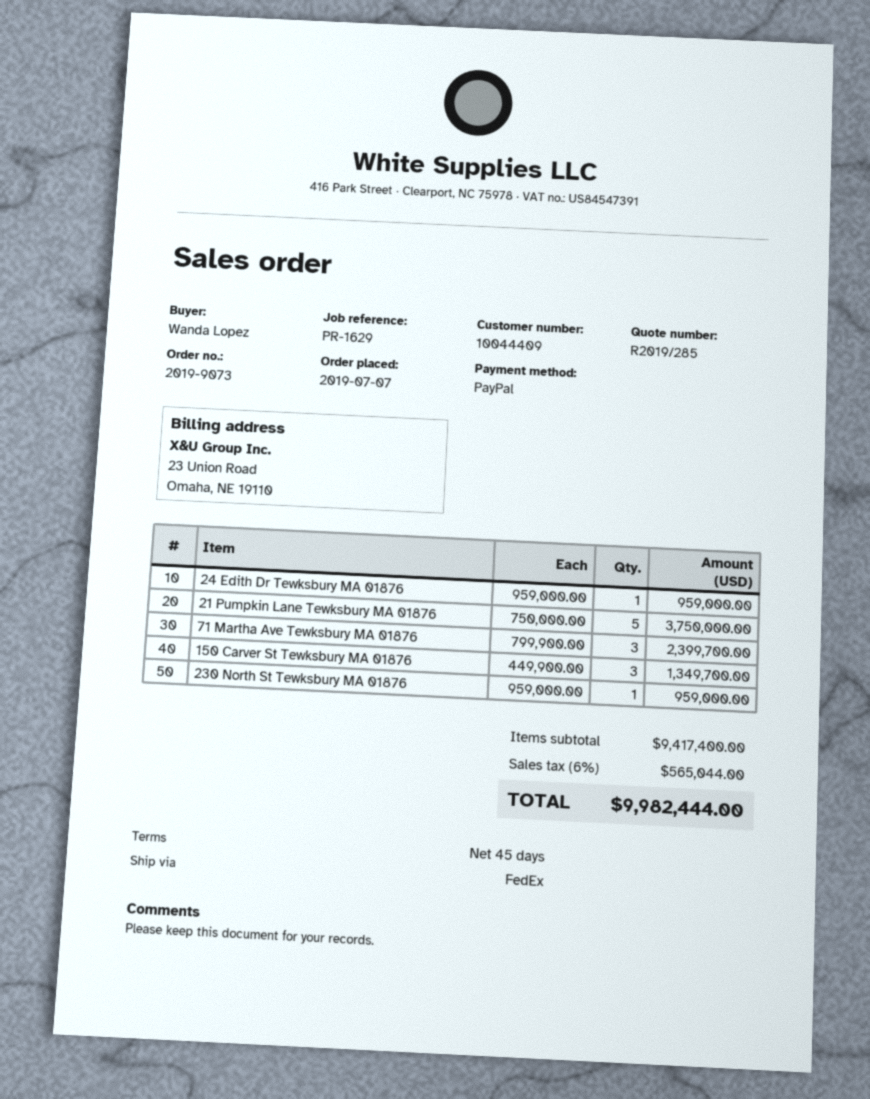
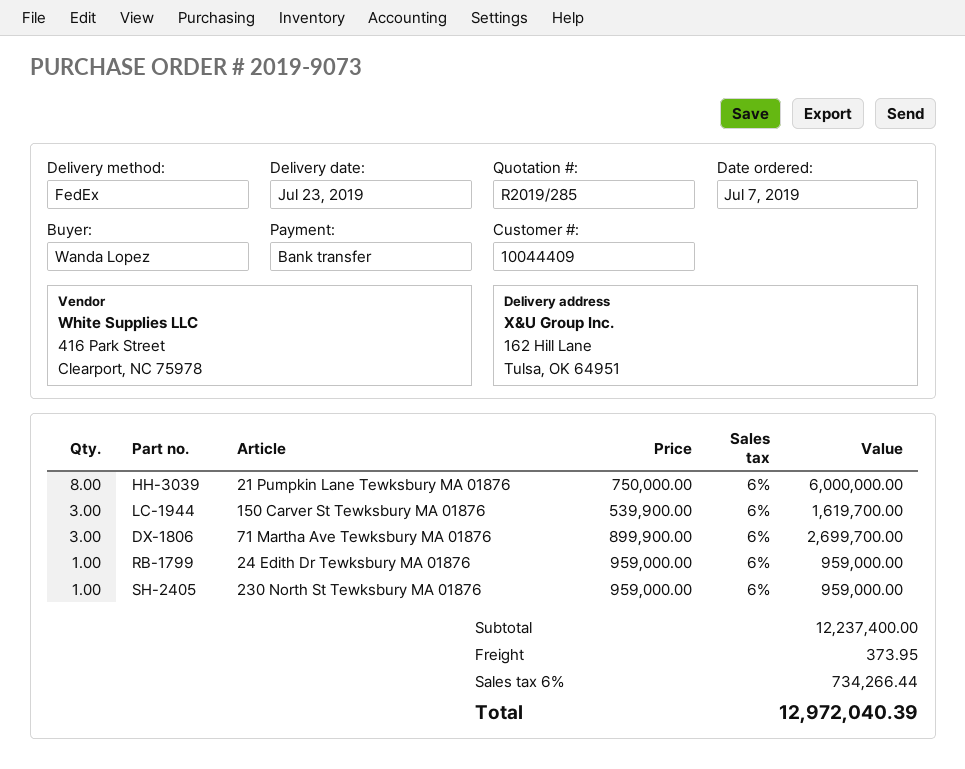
payment method: PayPal -> bank transfer
21 Pumpkin Lane Tewksbury MA 01876: 5 x 750000.00 = 3750000.00 -> 8 x 750000.00 = 6000000.00
71 Martha Ave Tewksbury MA 01876: 3 x 799900.00 = 2399700.00 -> 3 x 899900.00 = 2699700.00
150 Carver St Tewksbury MA 01876: 3 x 449900.00 = 1349700.00 -> 3 x 539900.00 = 1619700.00
subtotal: 9417400.00 -> 12237400.00
shipping: none -> 373.95
tax: 6% = 565044.00 -> 6% = 734266.44
total: 9982444.00 -> 12972040.39

